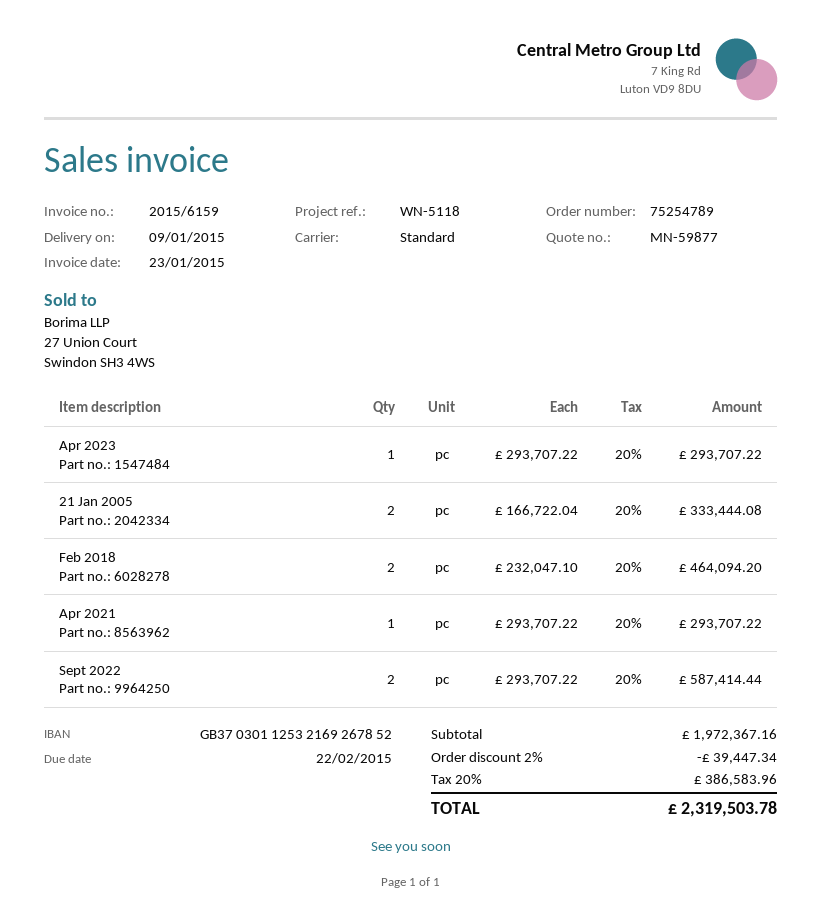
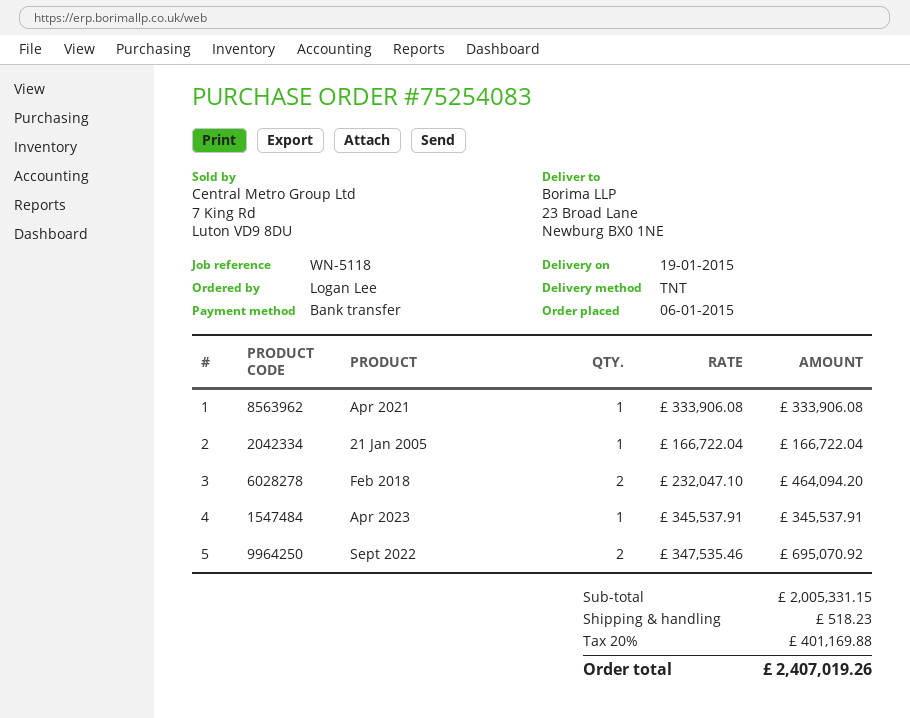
order number: 75254789 -> 75254083
delivery date: 2015-01-09 -> 2015-01-19
shipping method: standard -> TNT
Apr 2023: 1 x 293707.22 = 293707.22 -> 1 x 345537.91 = 345537.91
21 Jan 2005: 2 x 166722.04 = 333444.08 -> 1 x 166722.04 = 166722.04
Apr 2021: 1 x 293707.22 = 293707.22 -> 1 x 333906.08 = 333906.08
Sept 2022: 2 x 293707.22 = 587414.44 -> 2 x 347535.46 = 695070.92
subtotal: 1972367.16 -> 2005331.15
discount: 2% = 39447.34 -> none
shipping: none -> 518.23
tax: 20% = 386583.96 -> 20% = 401169.88
total: 2319503.78 -> 2407019.26

